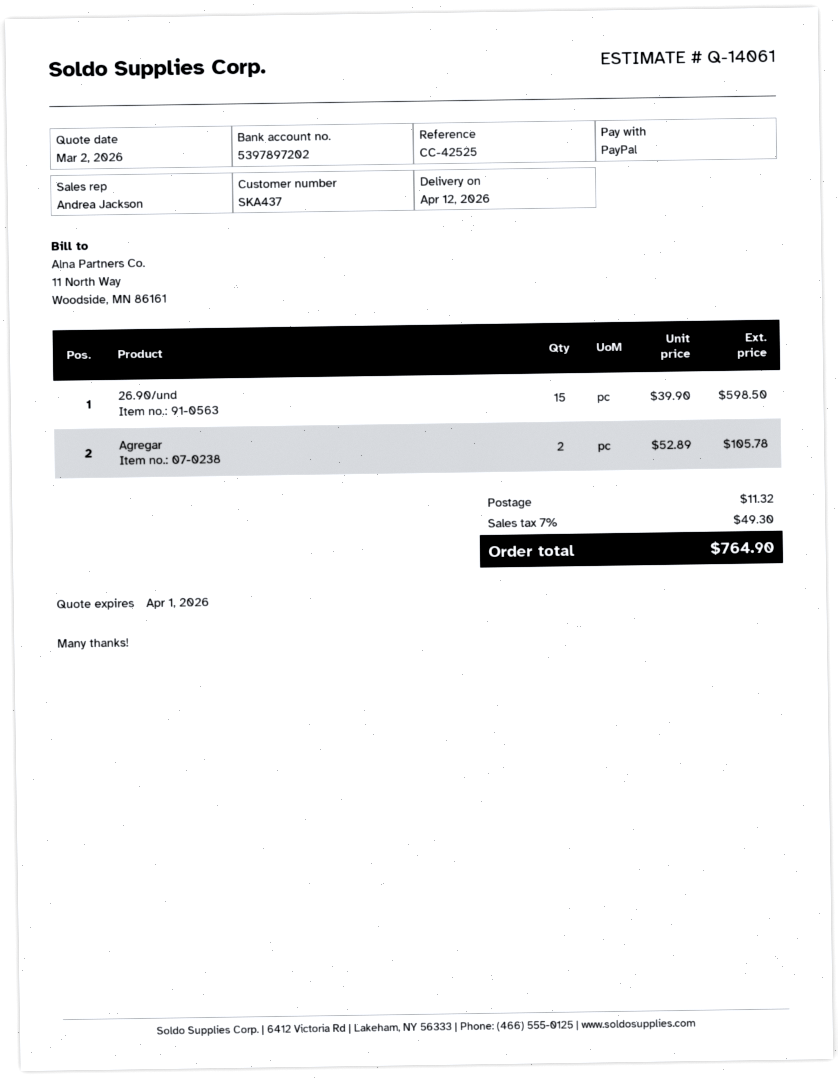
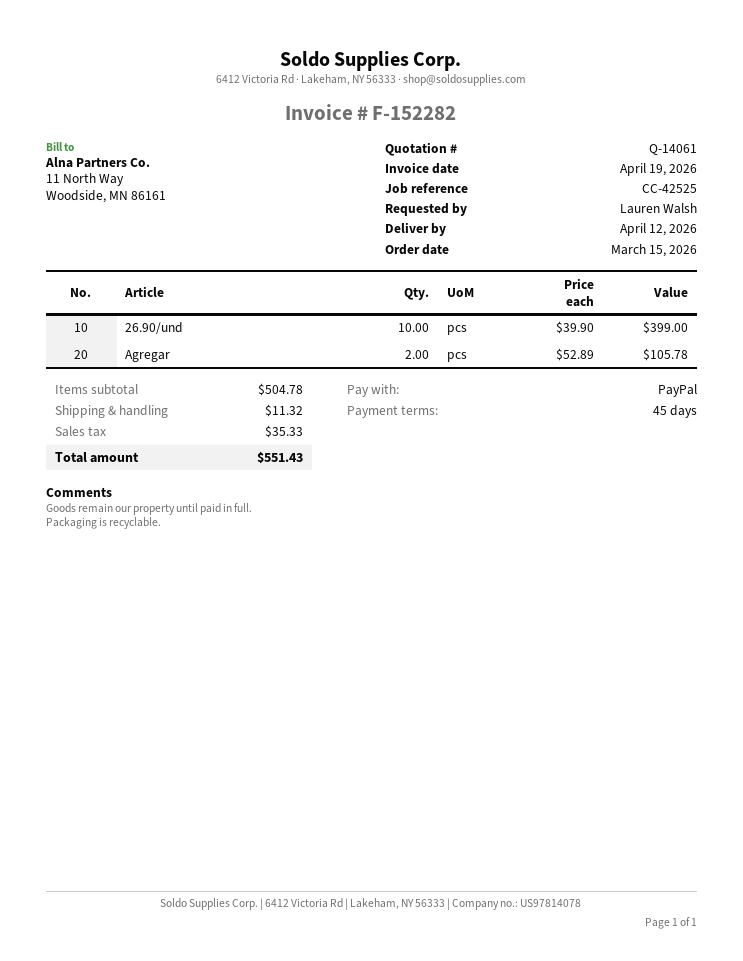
26.90/und: 15 x 39.90 = 598.50 -> 10 x 39.90 = 399.00
tax: 49.30 -> 35.33
total: 764.90 -> 551.43

